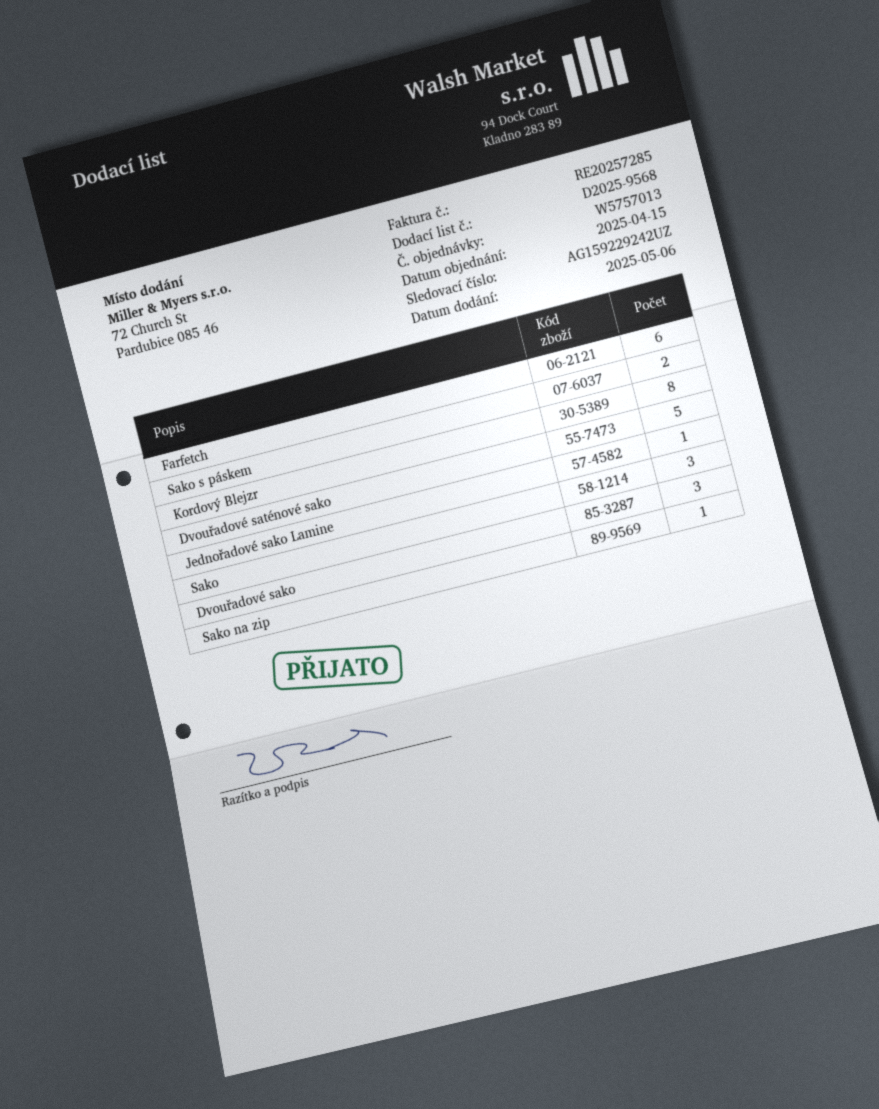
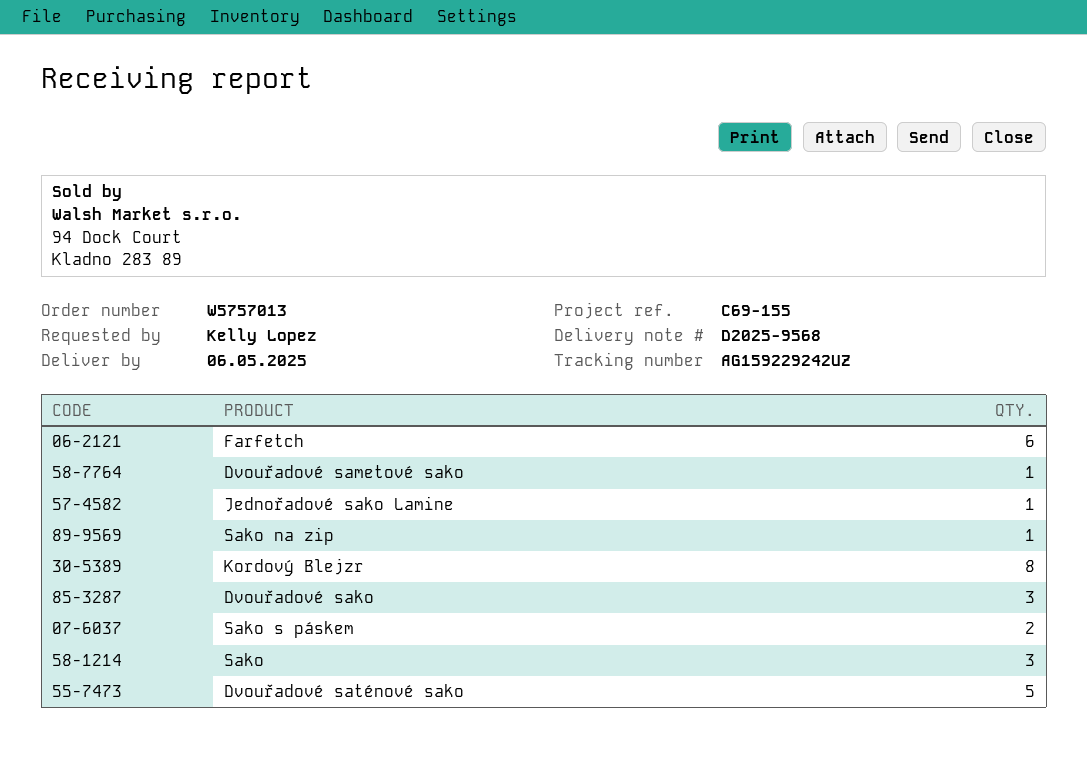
Dvouřadové sametové sako: none -> 1

